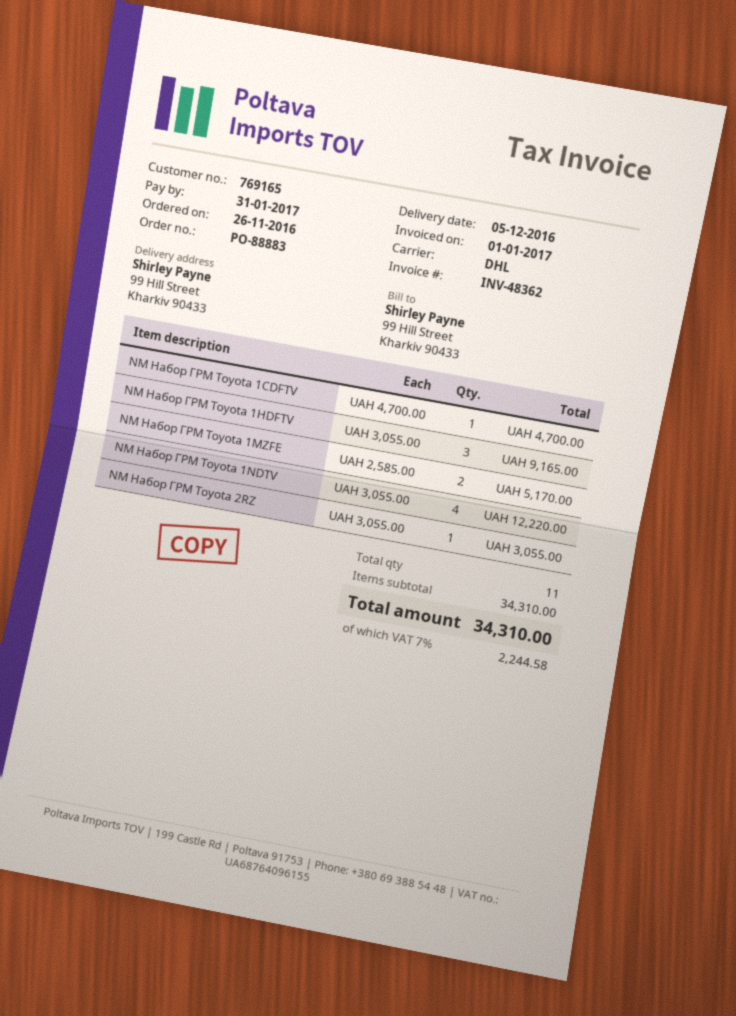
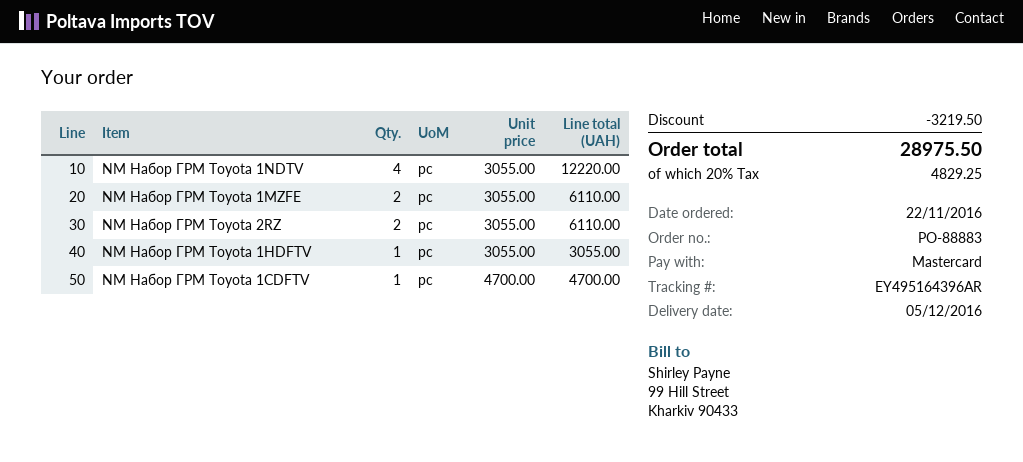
order date: 2016-11-26 -> 2016-11-22
NM Набор ГРМ Toyota 1HDFTV: 3 x 3055.00 = 9165.00 -> 1 x 3055.00 = 3055.00
NM Набор ГРМ Toyota 1MZFE: 2 x 2585.00 = 5170.00 -> 2 x 3055.00 = 6110.00
NM Набор ГРМ Toyota 2RZ: 1 x 3055.00 = 3055.00 -> 2 x 3055.00 = 6110.00
discount: none -> 3219.50
tax: 7% = 2244.58 -> 20% = 4829.25
total: 34310.00 -> 28975.50

